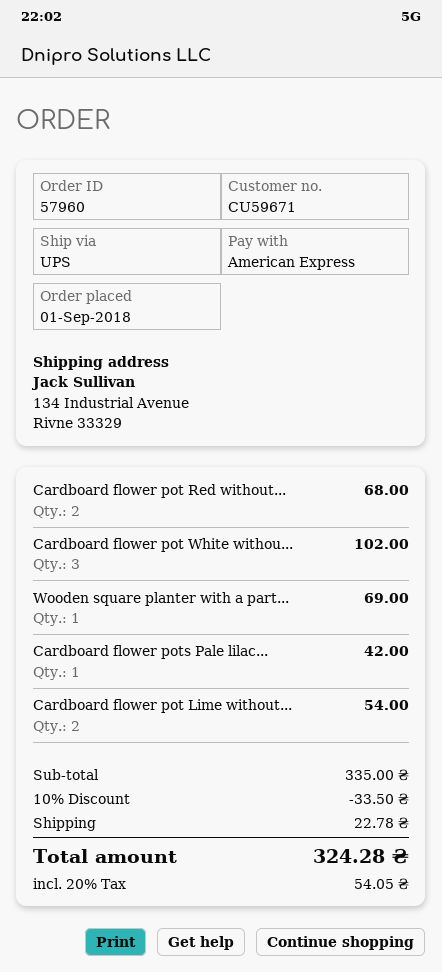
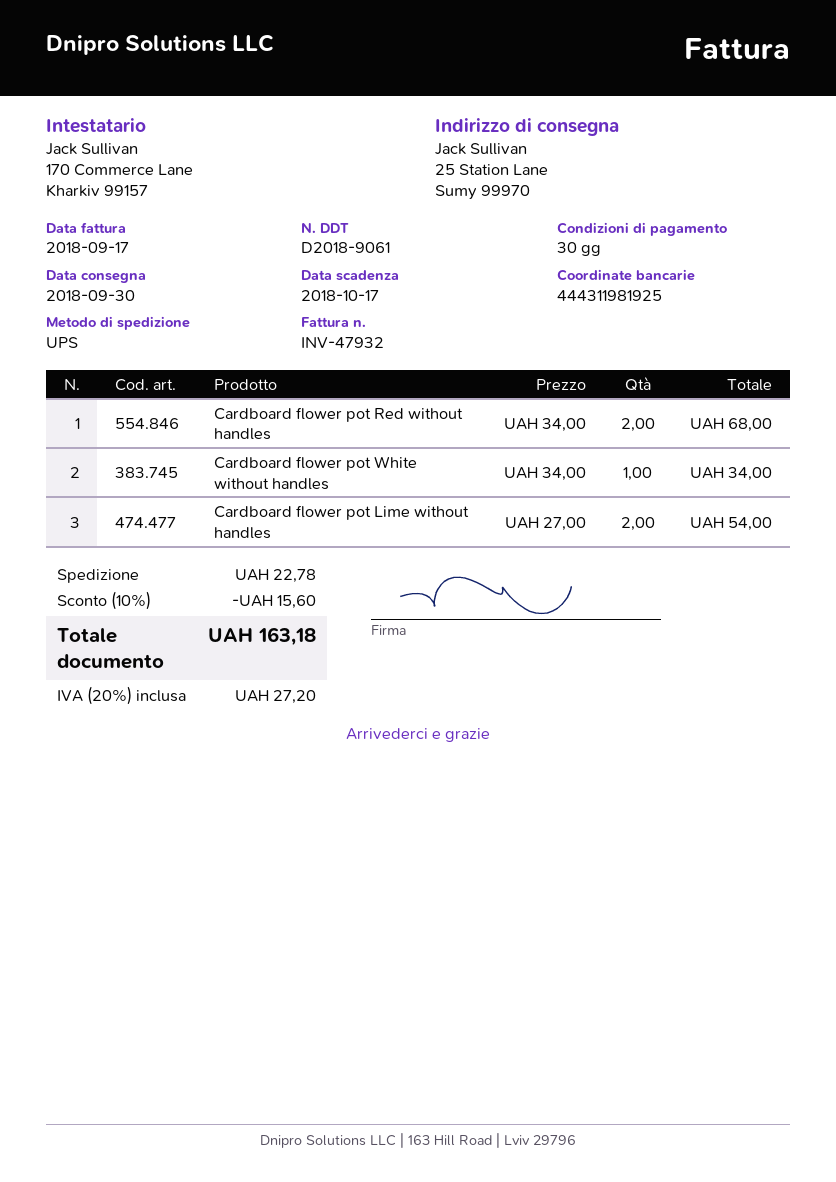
ship to: 134 Industrial Avenue, Rivne 33329 -> 25 Station Lane, Sumy 99970
Cardboard flower pot White withou...: 3 for 102.00 -> 1 for 34.00
Wooden square planter with a part...: 1 for 69.00 -> none
Cardboard flower pots Pale lilac...: 1 for 42.00 -> none
discount: 10% = 33.50 -> 10% = 15.60
tax: 20% = 54.05 -> 20% = 27.20
total: 324.28 -> 163.18

